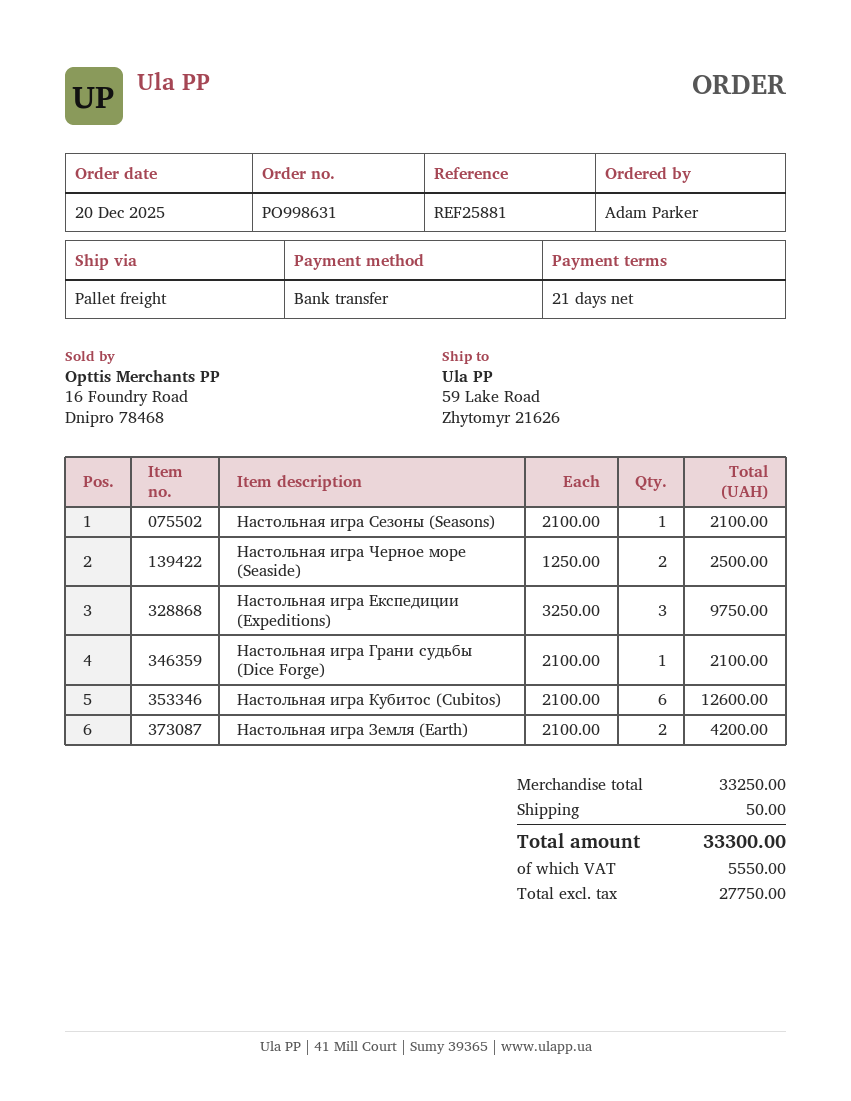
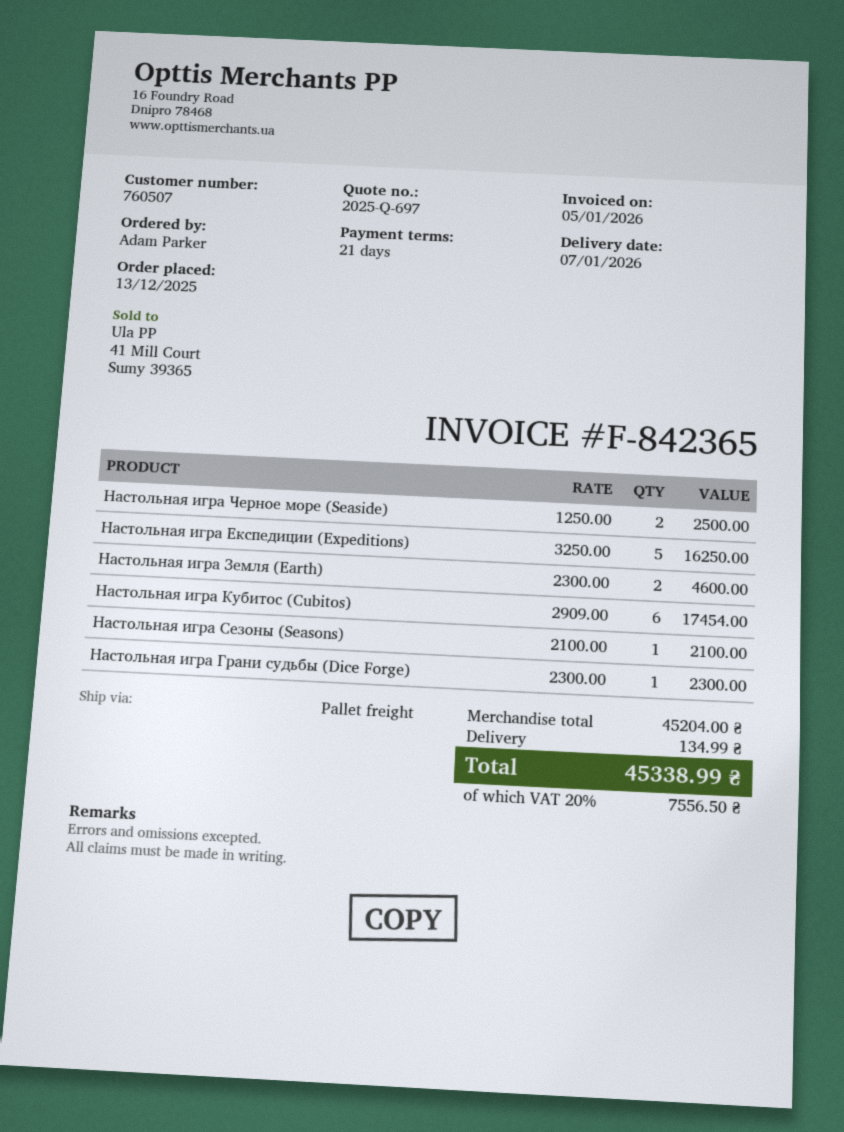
order date: 2025-12-20 -> 2025-12-13
Настольная игра Експедиции (Expeditions): 3 x 3250.00 = 9750.00 -> 5 x 3250.00 = 16250.00
Настольная игра Грани судьбы (Dice Forge): 1 x 2100.00 = 2100.00 -> 1 x 2300.00 = 2300.00
Настольная игра Кубитос (Cubitos): 6 x 2100.00 = 12600.00 -> 6 x 2909.00 = 17454.00
Настольная игра Земля (Earth): 2 x 2100.00 = 4200.00 -> 2 x 2300.00 = 4600.00
subtotal: 33250.00 -> 45204.00
shipping: 50.00 -> 134.99
tax: 5550.00 -> 7556.50
total: 33300.00 -> 45338.99

